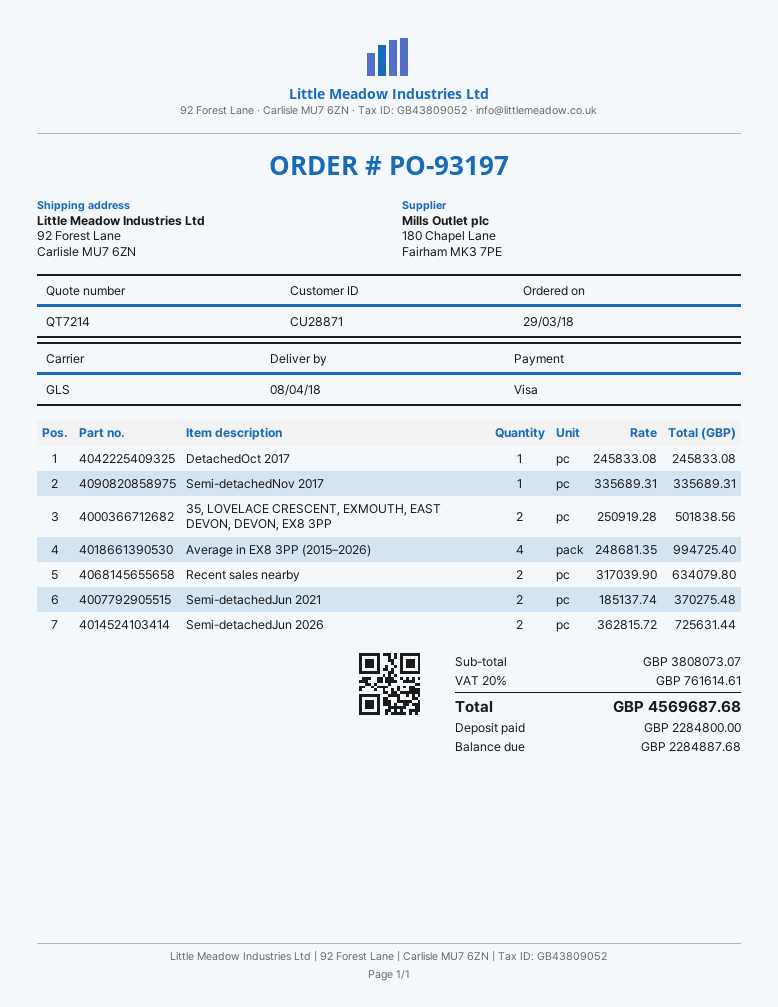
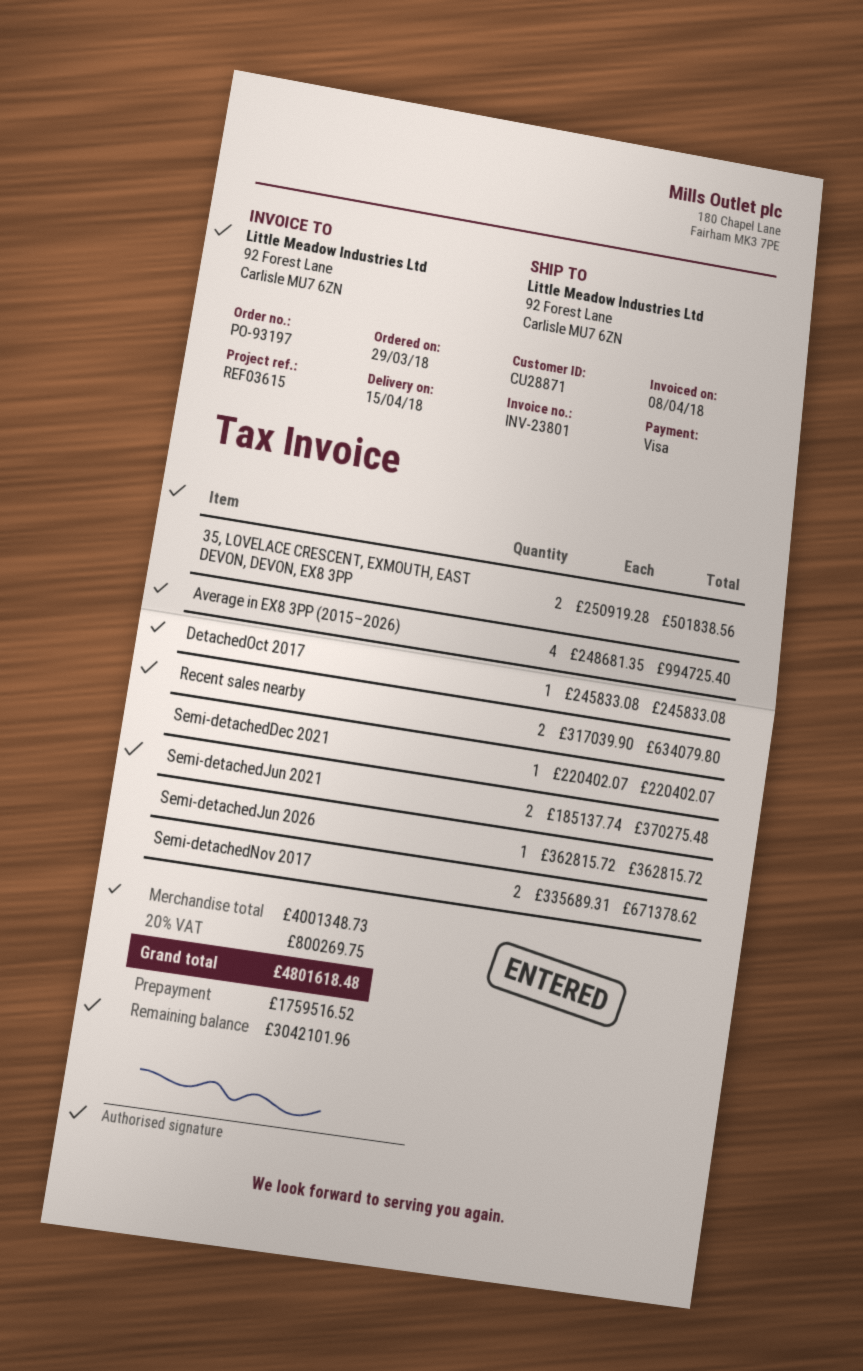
delivery date: 2018-04-08 -> 2018-04-15
Semi-detachedNov 2017: 1 x 335689.31 = 335689.31 -> 2 x 335689.31 = 671378.62
Semi-detachedJun 2026: 2 x 362815.72 = 725631.44 -> 1 x 362815.72 = 362815.72
Semi-detachedDec 2021: none -> 1 x 220402.07 = 220402.07
subtotal: 3808073.07 -> 4001348.73
tax: 20% = 761614.61 -> 20% = 800269.75
total: 4569687.68 -> 4801618.48
deposit: 2284800.00 -> 1759516.52
balance: 2284887.68 -> 3042101.96

